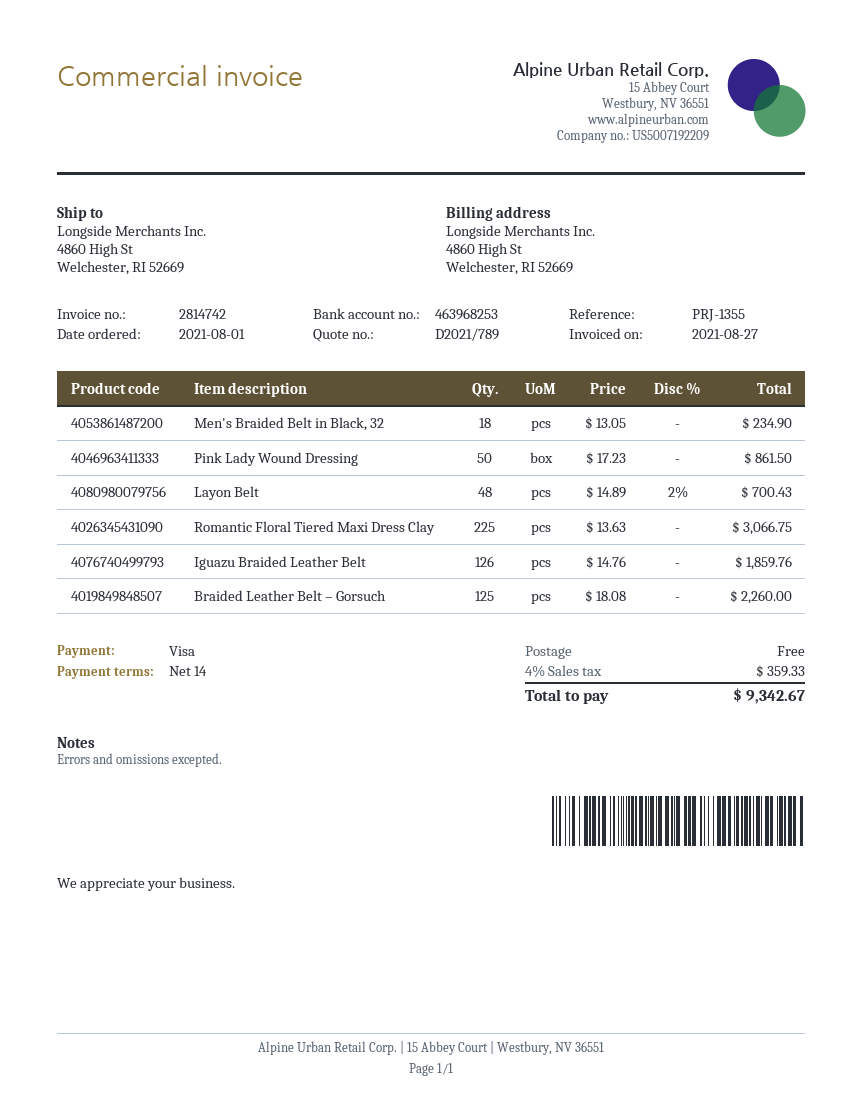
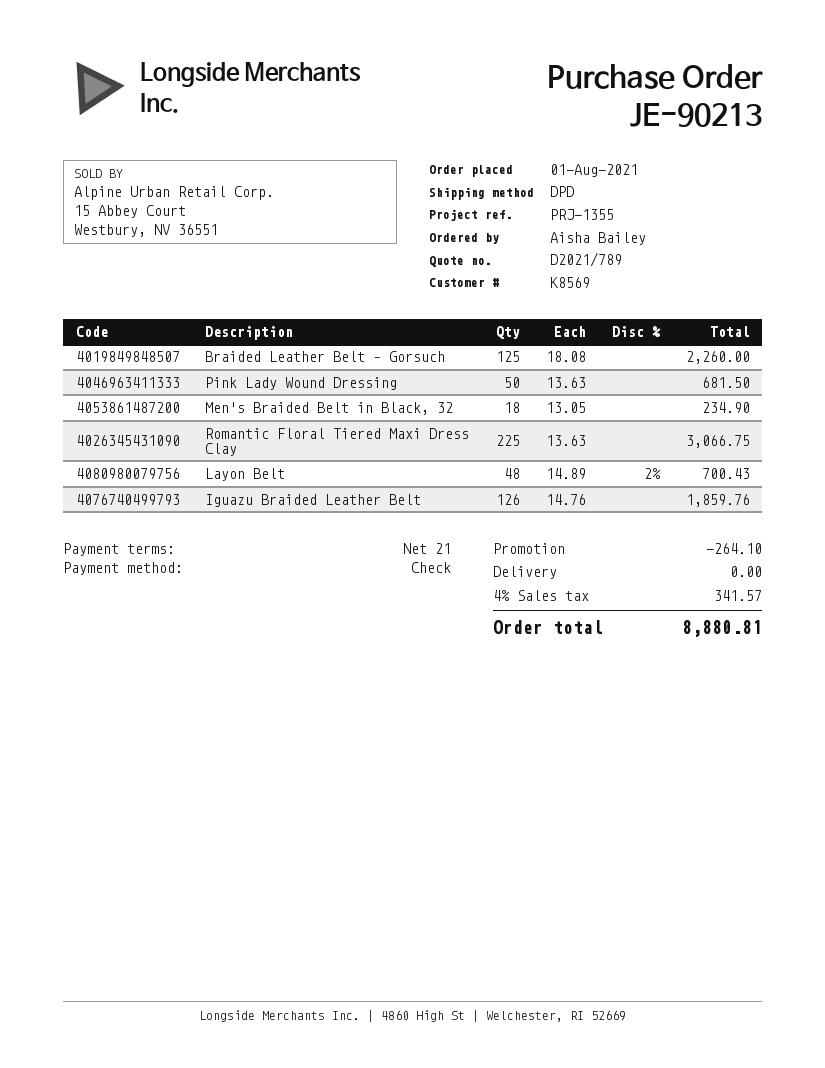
payment terms: 14 days -> 21 days
payment method: Visa -> cheque
Pink Lady Wound Dressing: 50 x 17.23 = 861.50 -> 50 x 13.63 = 681.50
discount: none -> 264.10
tax: 4% = 359.33 -> 4% = 341.57
total: 9342.67 -> 8880.81

